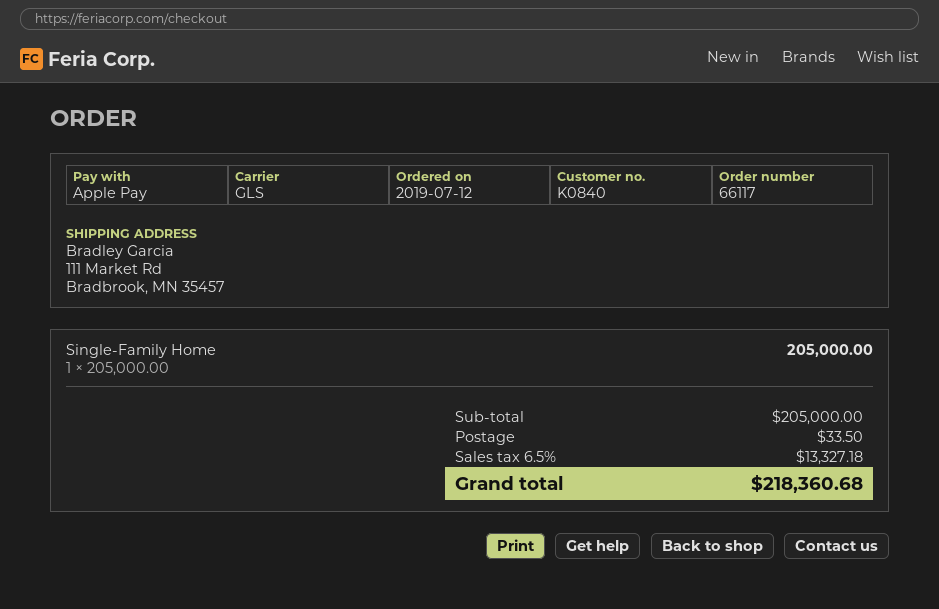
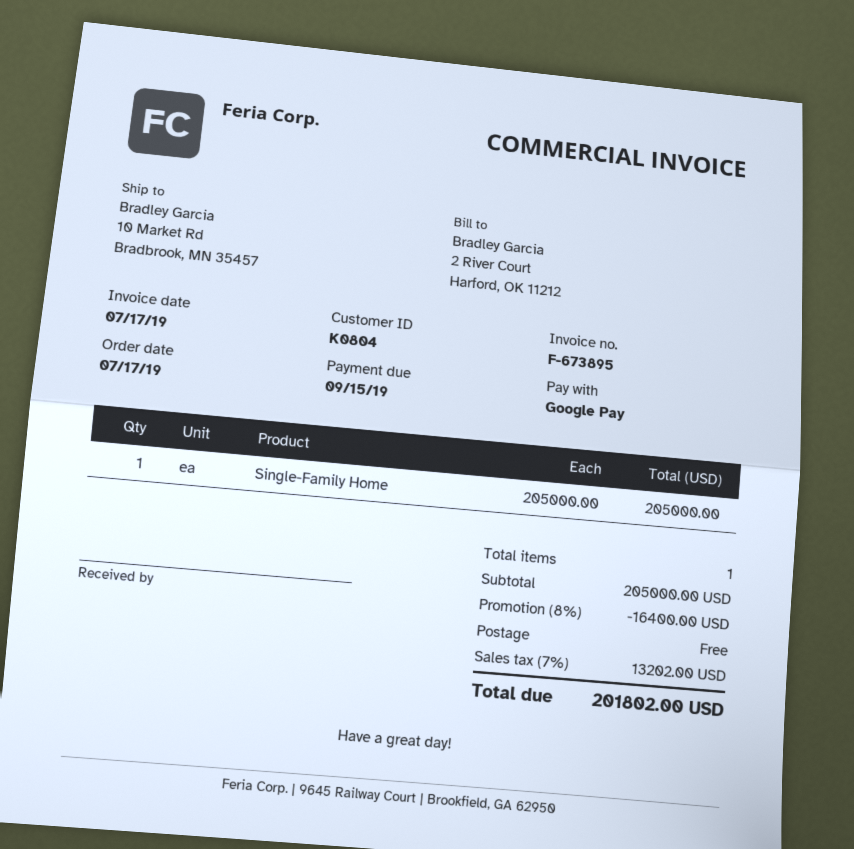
order date: 2019-07-12 -> 2019-07-17
customer number: K0840 -> K0804
payment method: Apple Pay -> Google Pay
ship to: 111 Market Rd, Bradbrook, MN 35457 -> 10 Market Rd, Bradbrook, MN 35457
discount: none -> 8% = 16400.00
shipping: 33.50 -> 0.00
tax: 6.5% = 13327.18 -> 7% = 13202.00
total: 218360.68 -> 201802.00

